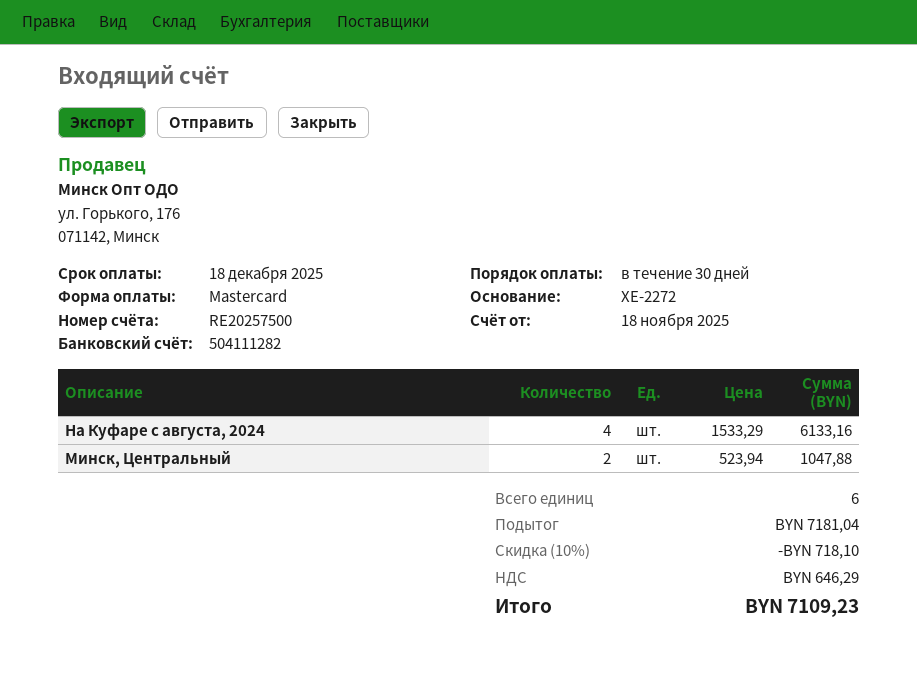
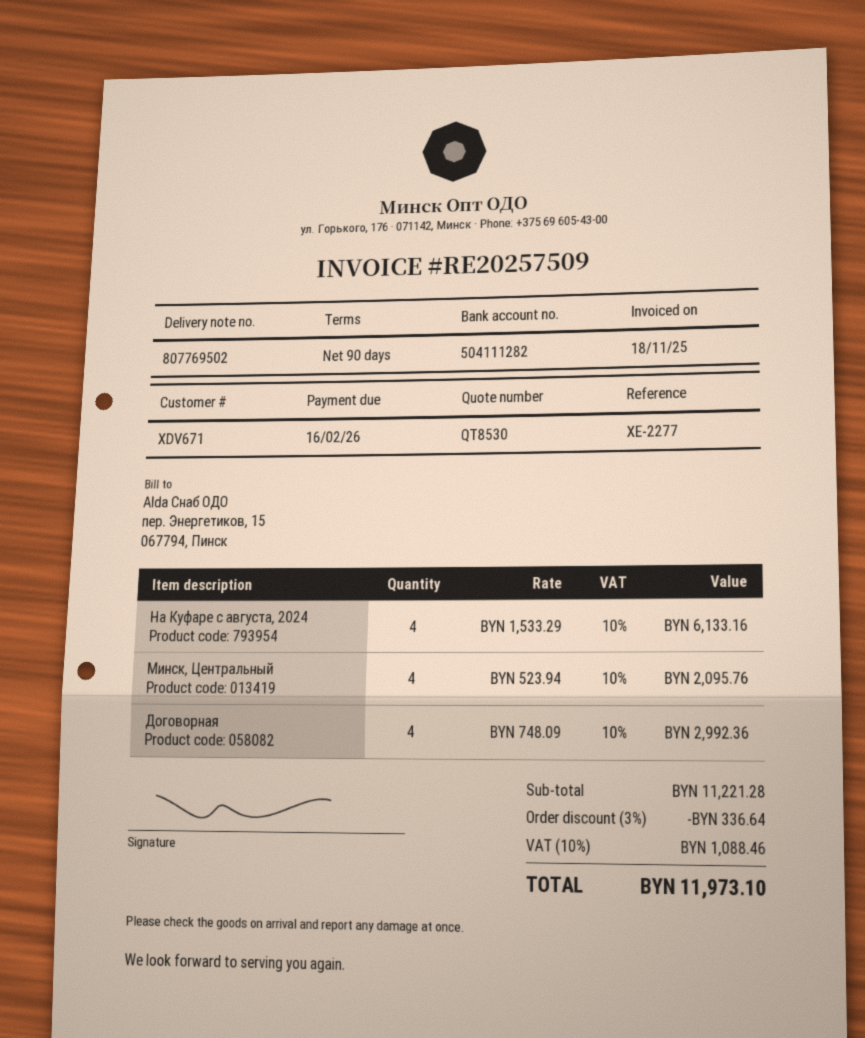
invoice number: RE20257500 -> RE20257509
payment terms: 30 days -> 90 days
due date: 2025-12-18 -> 2026-02-16
reference: XE-2272 -> XE-2277
Минск, Центральный: 2 x 523.94 = 1047.88 -> 4 x 523.94 = 2095.76
Договорная: none -> 4 x 748.09 = 2992.36
subtotal: 7181.04 -> 11221.28
discount: 10% = 718.10 -> 3% = 336.64
tax: 646.29 -> 1088.46
total: 7109.23 -> 11973.10

